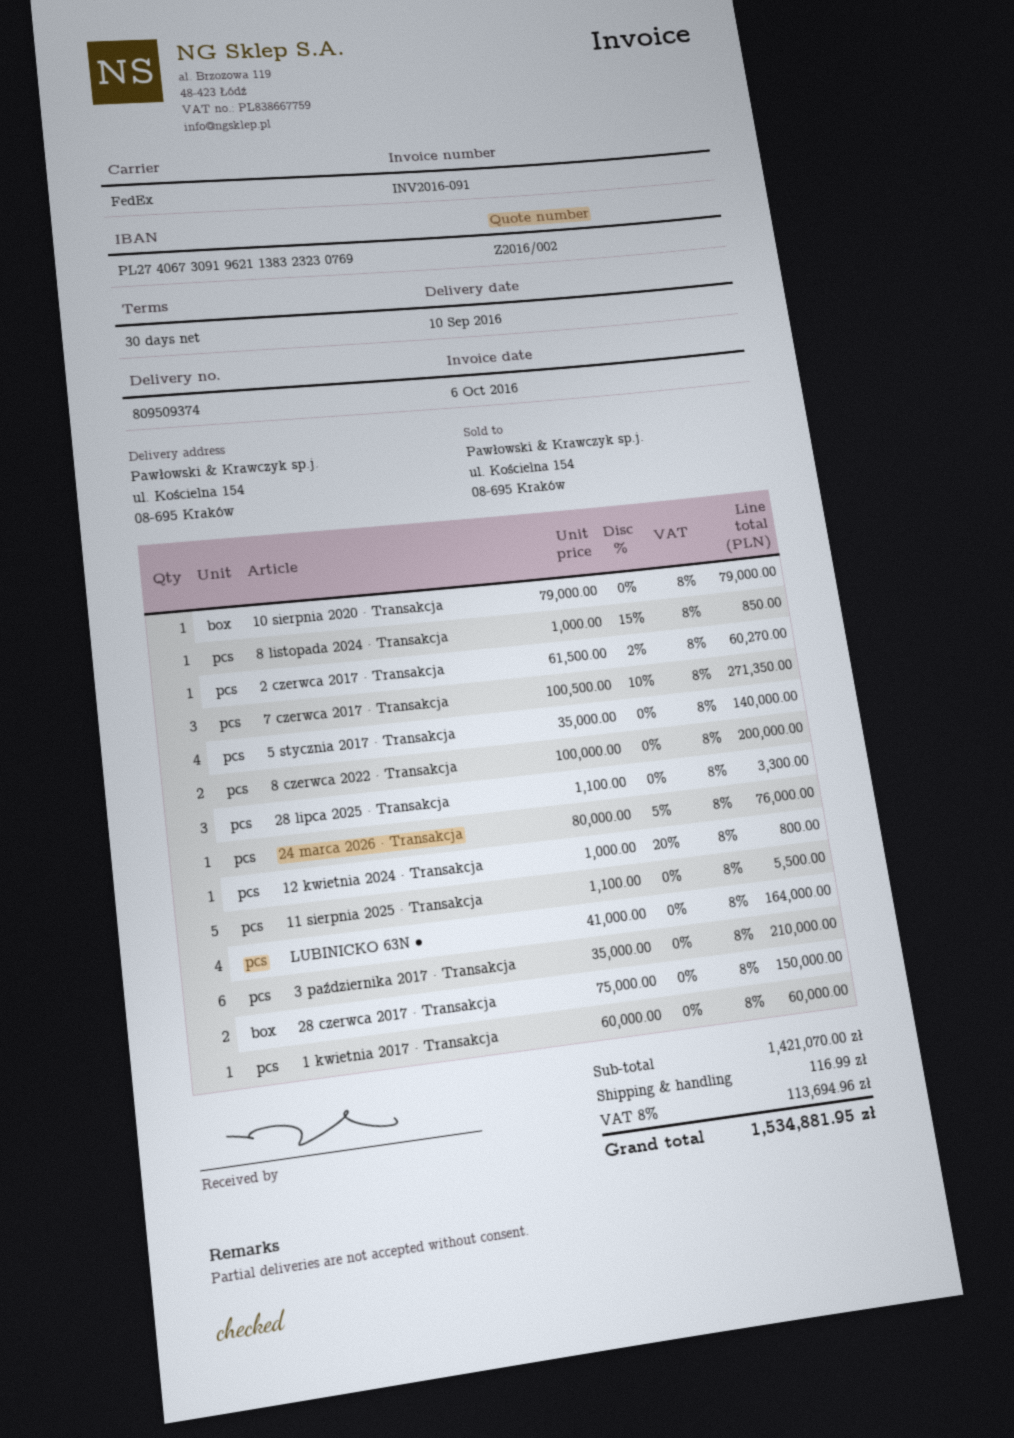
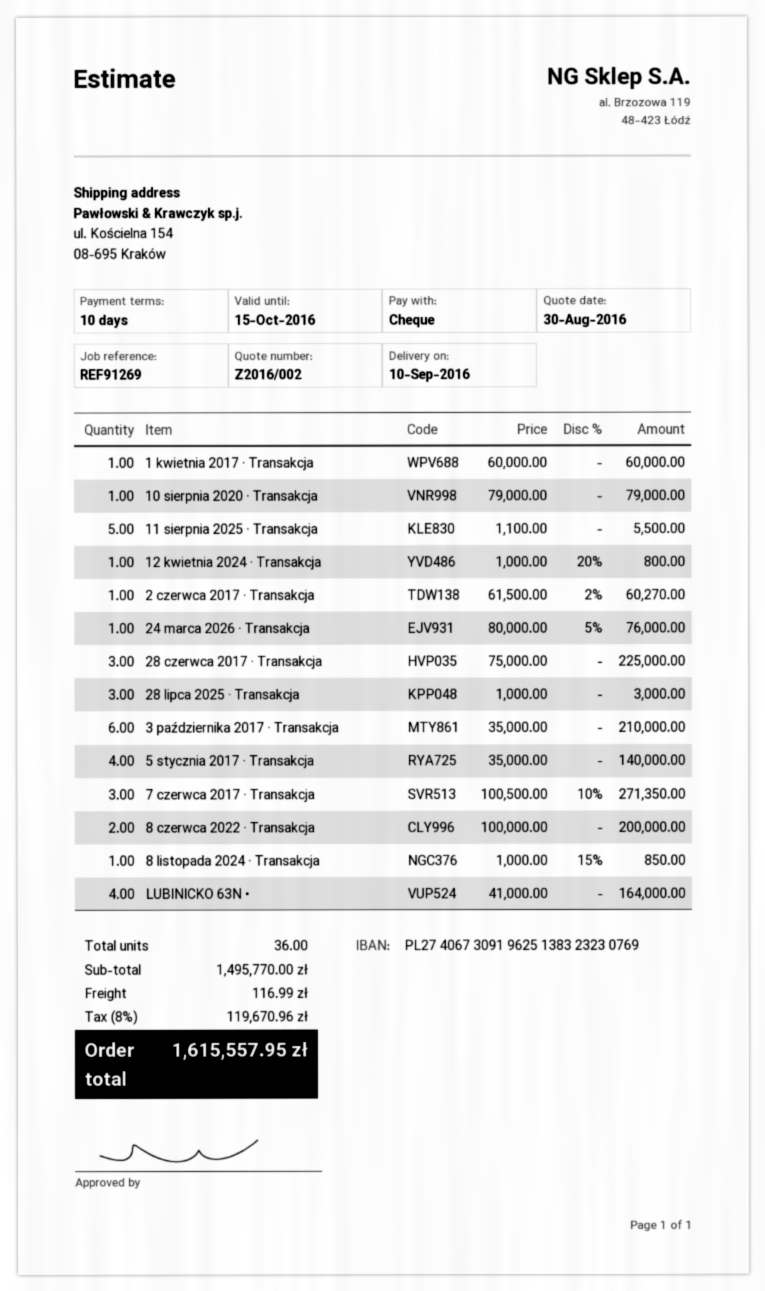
payment terms: 30 days -> 10 days
bank account: PL27406730919621138323230769 -> PL27406730919625138323230769
28 lipca 2025 · Transakcja: 3 x 1100.00 = 3300.00 -> 3 x 1000.00 = 3000.00
28 czerwca 2017 · Transakcja: 2 x 75000.00 = 150000.00 -> 3 x 75000.00 = 225000.00
subtotal: 1421070.00 -> 1495770.00
tax: 8% = 113694.96 -> 8% = 119670.96
total: 1534881.95 -> 1615557.95

